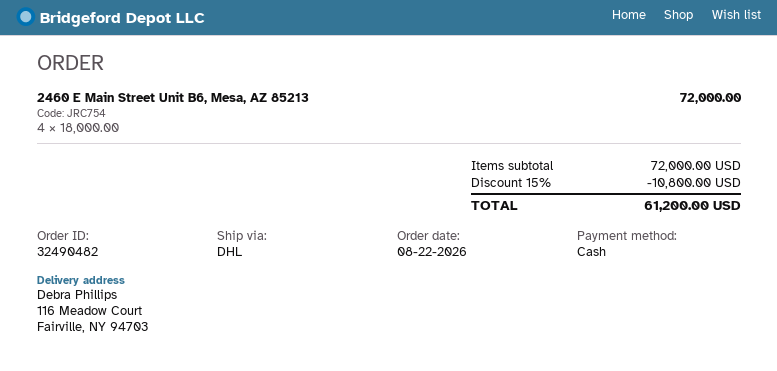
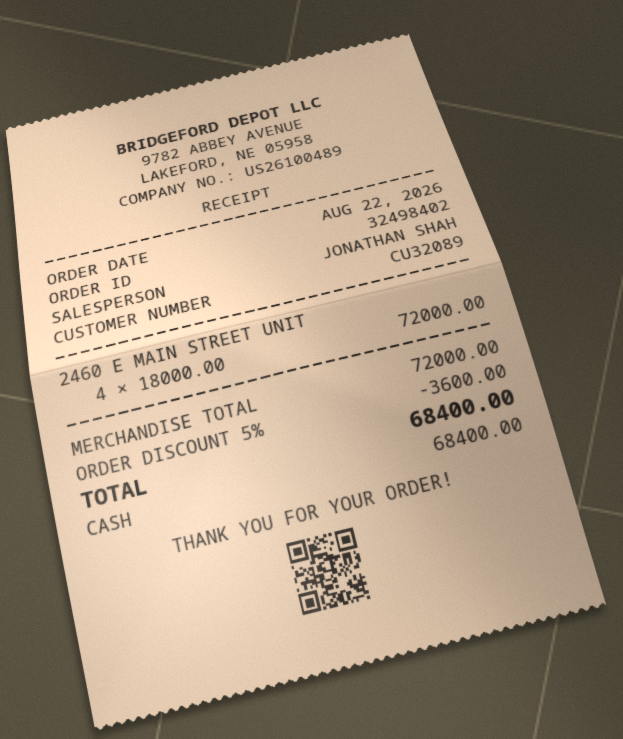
order number: 32490482 -> 32498402
discount: 15% = 10800.00 -> 5% = 3600.00
total: 61200.00 -> 68400.00

